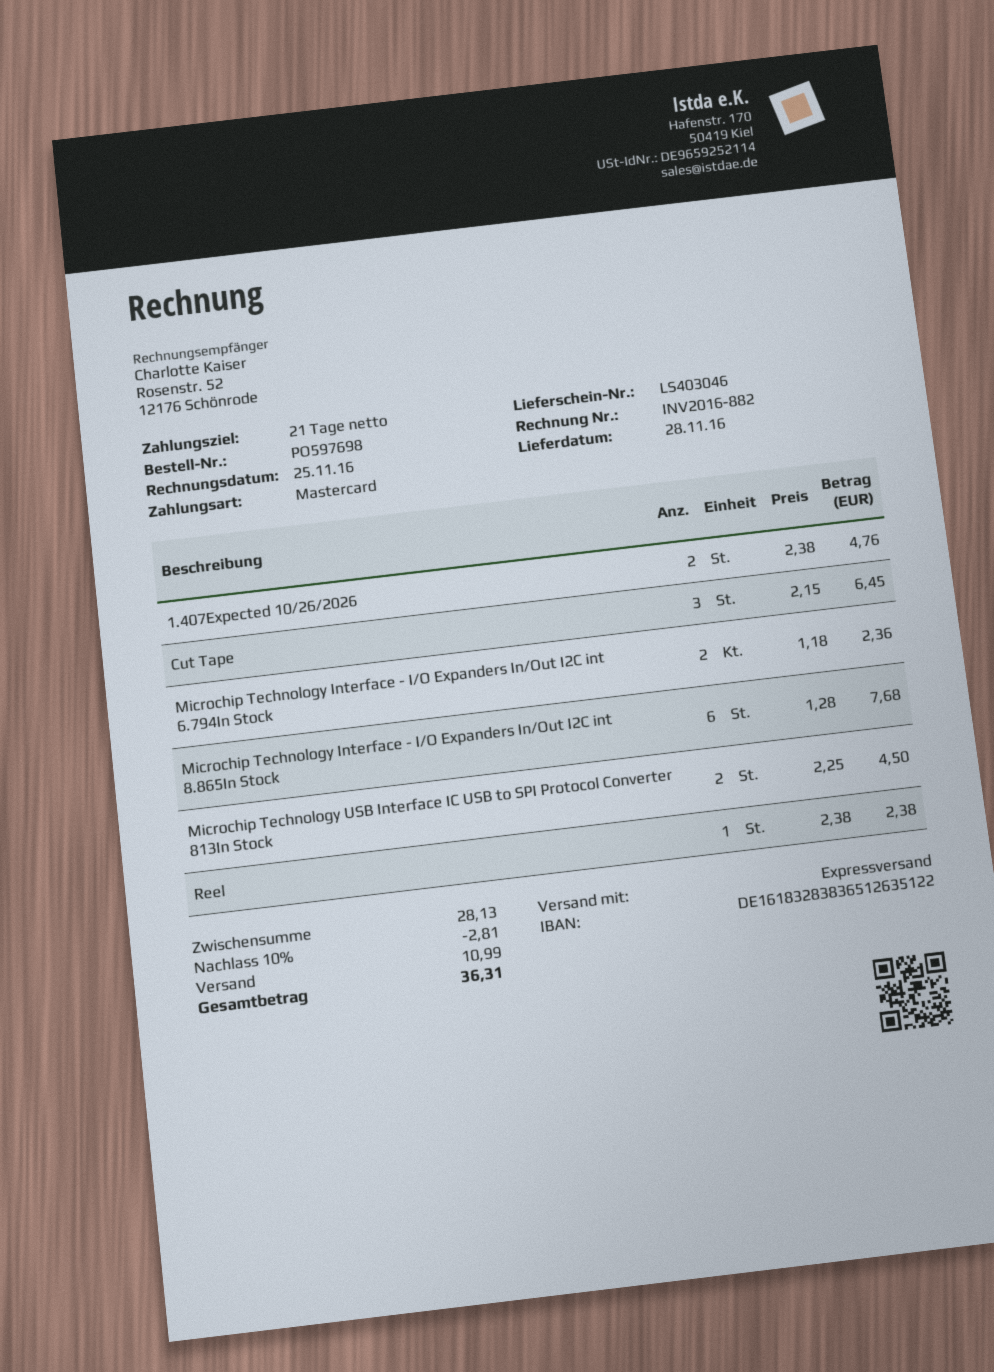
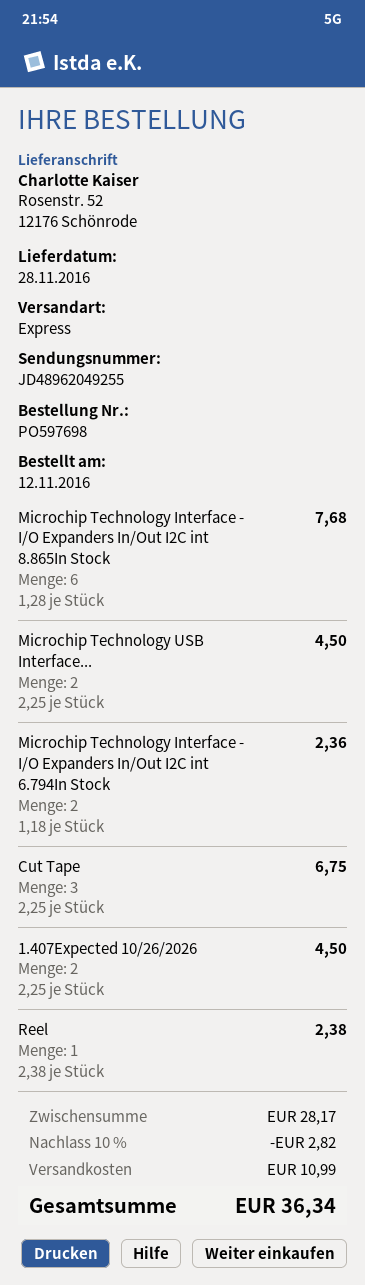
1.407Expected 10/26/2026: 2 x 2.38 = 4.76 -> 2 x 2.25 = 4.50
Cut Tape: 3 x 2.15 = 6.45 -> 3 x 2.25 = 6.75
subtotal: 28.13 -> 28.17
discount: 10% = 2.81 -> 10% = 2.82
total: 36.31 -> 36.34

